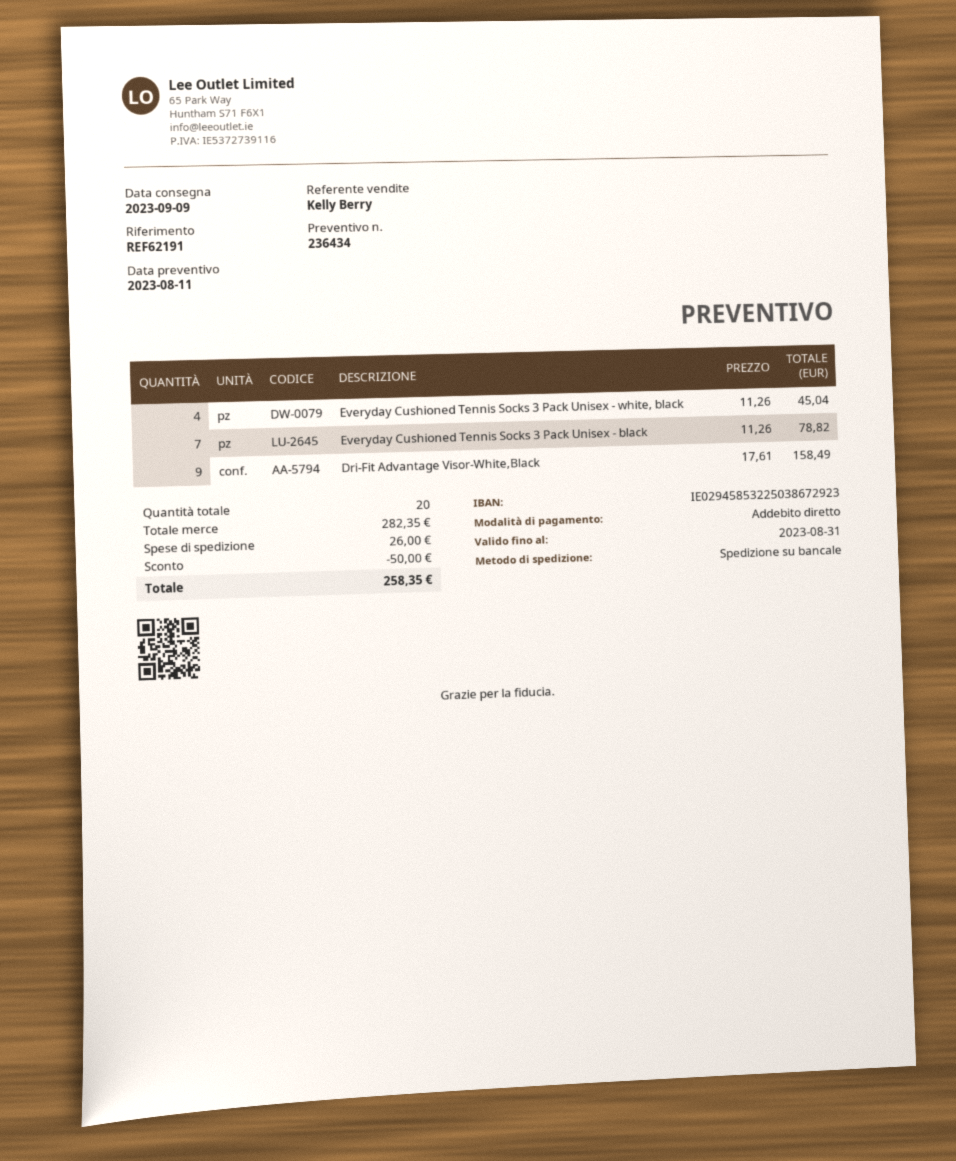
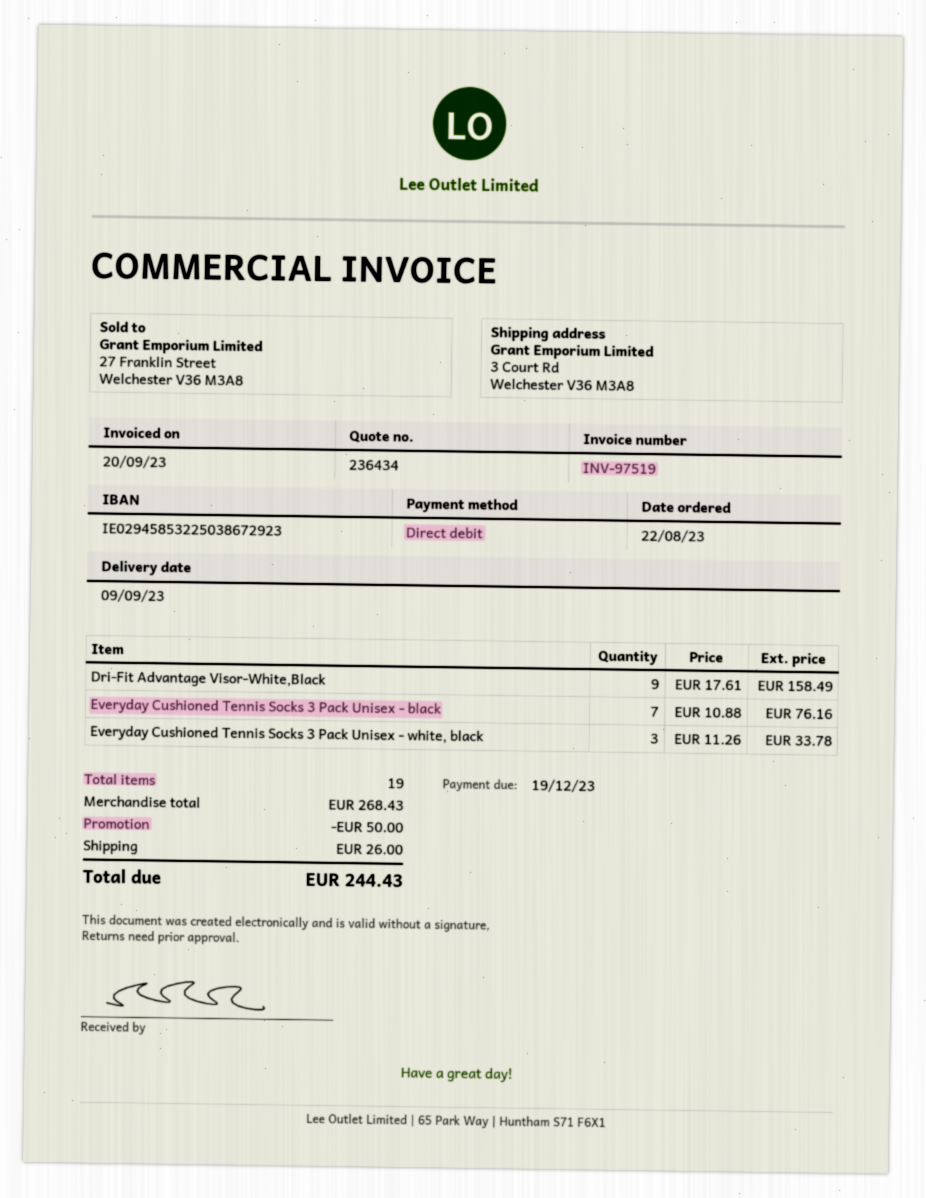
Everyday Cushioned Tennis Socks 3 Pack Unisex - white, black: 4 x 11.26 = 45.04 -> 3 x 11.26 = 33.78
Everyday Cushioned Tennis Socks 3 Pack Unisex - black: 7 x 11.26 = 78.82 -> 7 x 10.88 = 76.16
total quantity: 20 -> 19
subtotal: 282.35 -> 268.43
total: 258.35 -> 244.43

